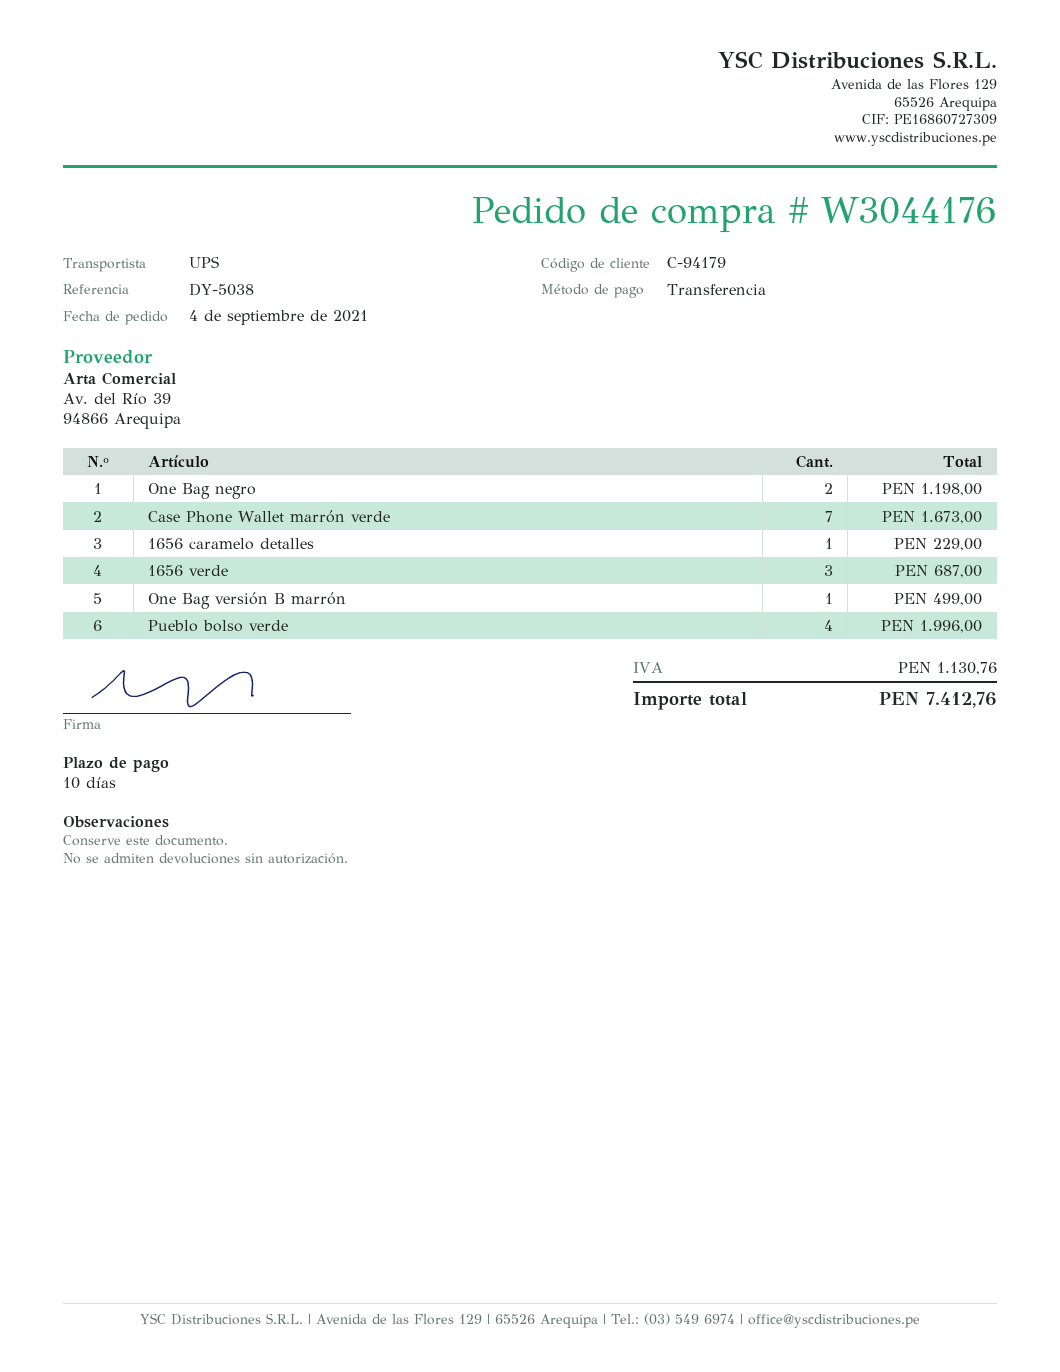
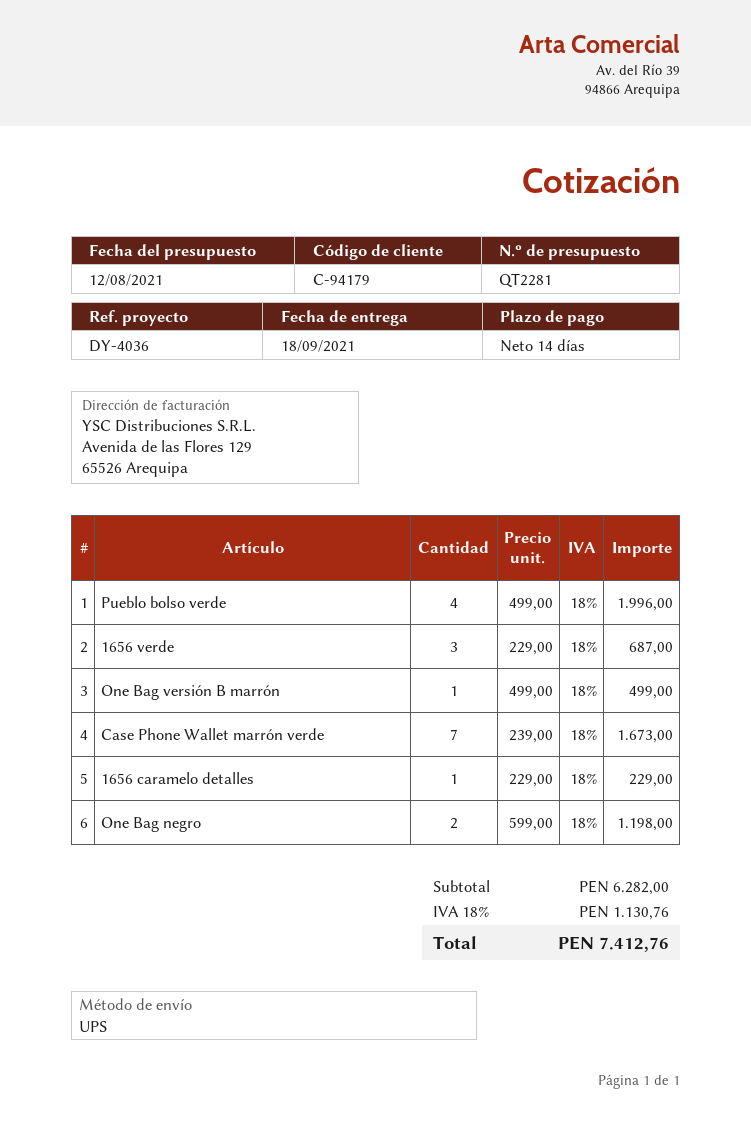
payment terms: 10 days -> 14 days
reference: DY-5038 -> DY-4036

